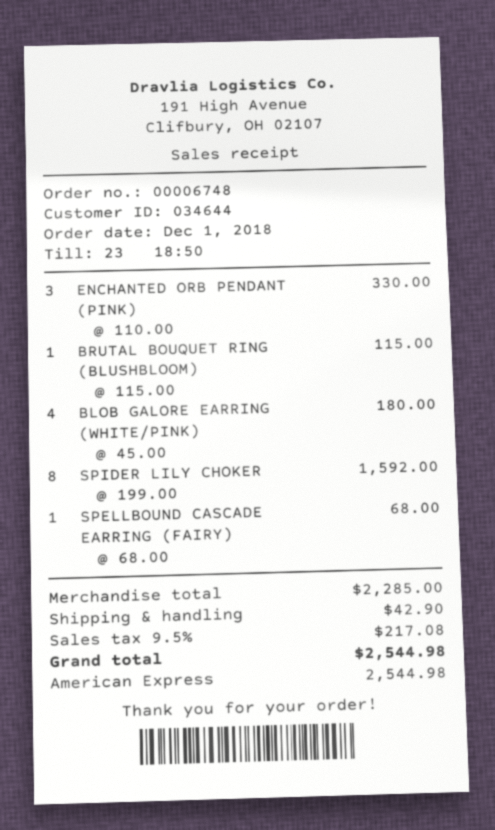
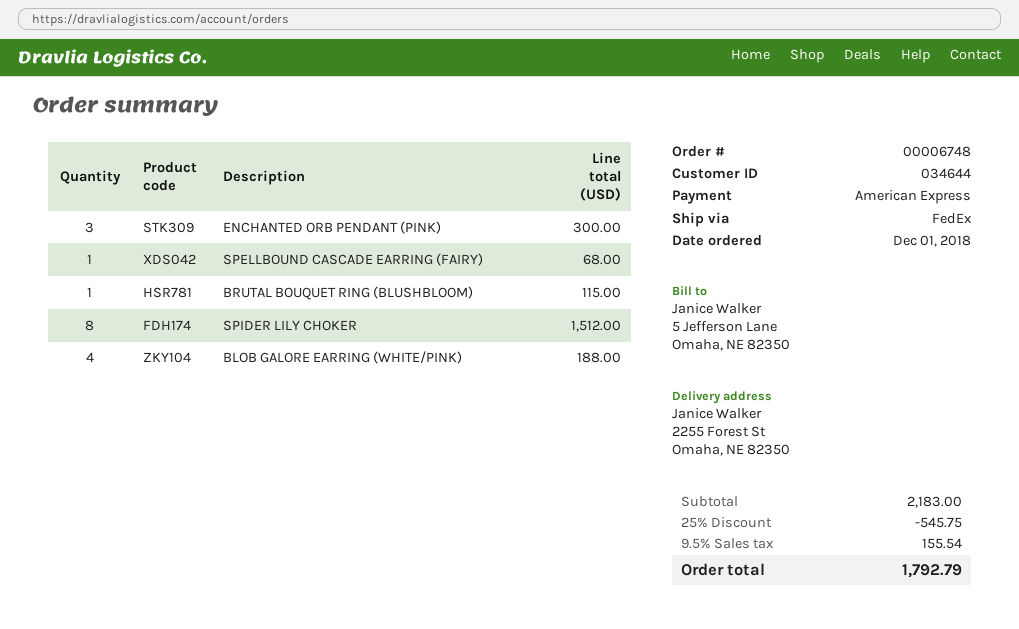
ENCHANTED ORB PENDANT (PINK): 3 for 330.00 -> 3 for 300.00
BLOB GALORE EARRING (WHITE/PINK): 4 for 180.00 -> 4 for 188.00
SPIDER LILY CHOKER: 8 for 1592.00 -> 8 for 1512.00
subtotal: 2285.00 -> 2183.00
discount: none -> 25% = 545.75
shipping: 42.90 -> none
tax: 9.5% = 217.08 -> 9.5% = 155.54
total: 2544.98 -> 1792.79

